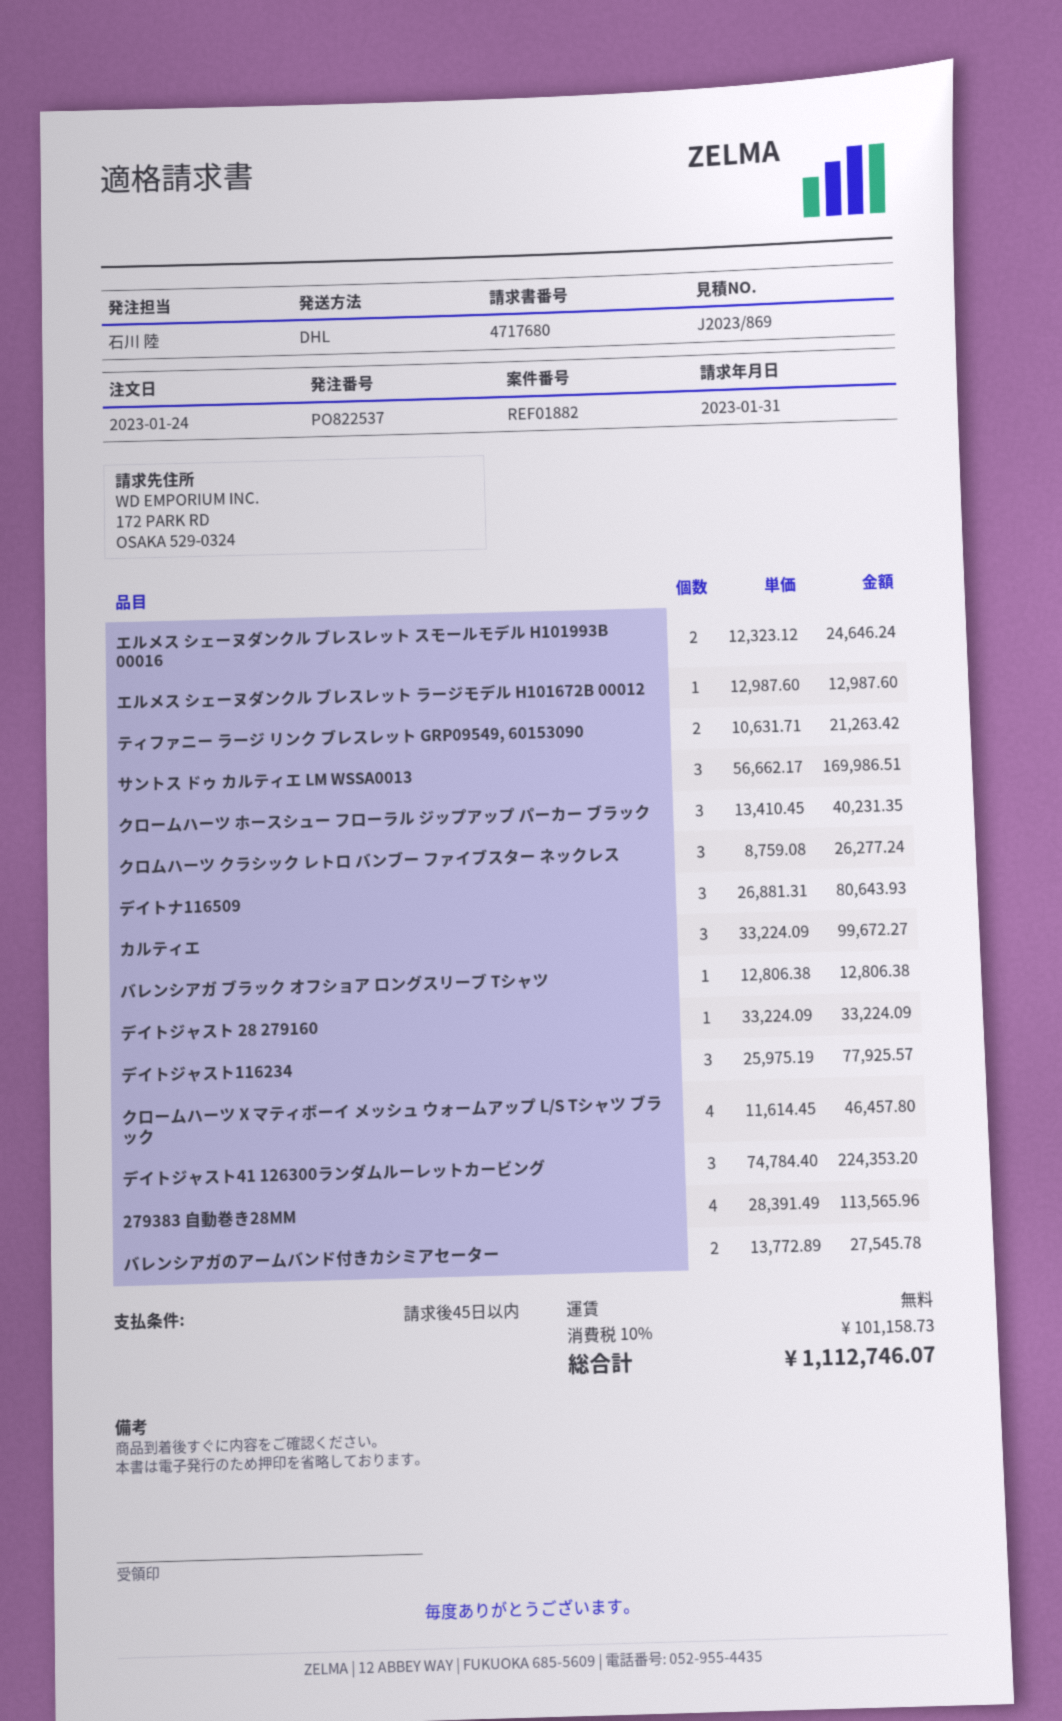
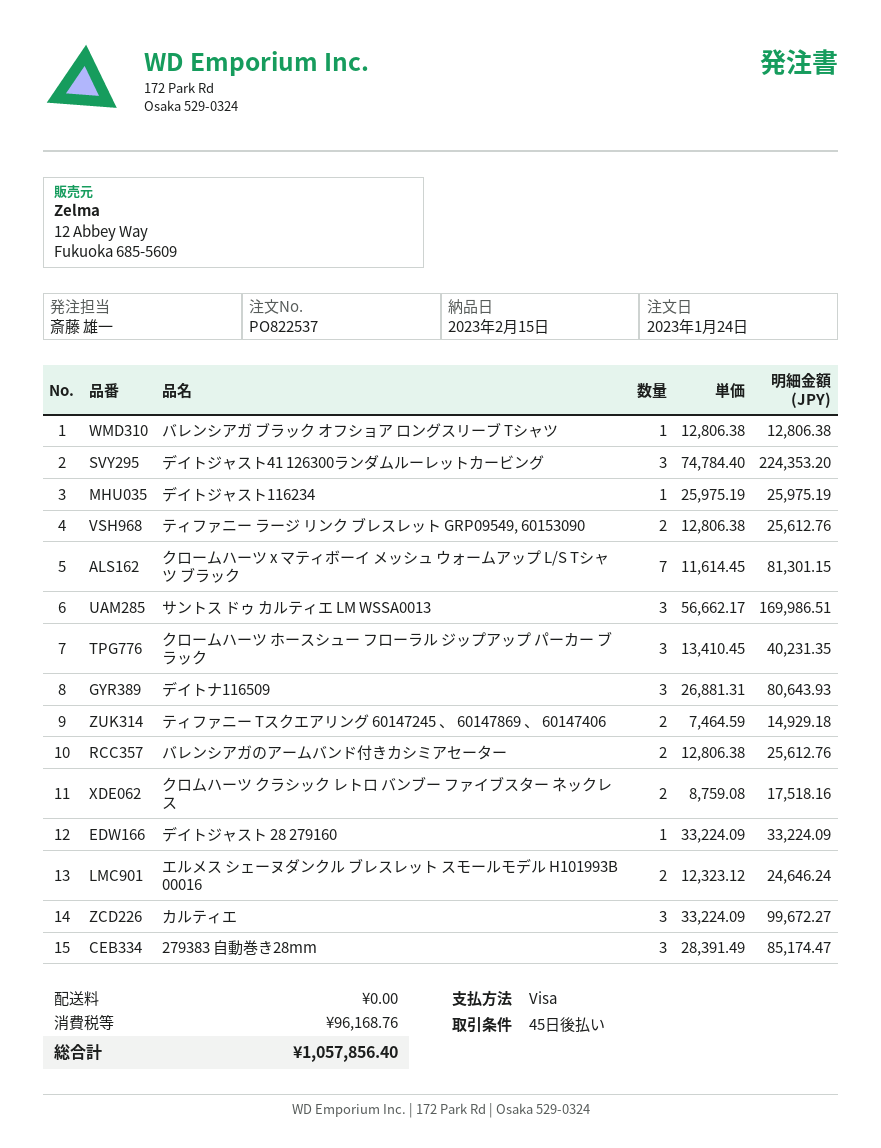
ordered by: 石川 陸 -> 斎藤 雄一
エルメス シェーヌダンクル ブレスレット ラージモデル H101672B 00012: 1 x 12987.60 = 12987.60 -> none
ティファニー ラージ リンク ブレスレット GRP09549, 60153090: 2 x 10631.71 = 21263.42 -> 2 x 12806.38 = 25612.76
クロムハーツ クラシック レトロ バンブー ファイブスター ネックレス: 3 x 8759.08 = 26277.24 -> 2 x 8759.08 = 17518.16
デイトジャスト116234: 3 x 25975.19 = 77925.57 -> 1 x 25975.19 = 25975.19
クロームハーツ X マティボーイ メッシュ ウォームアップ L/S Tシャツ ブラック: 4 x 11614.45 = 46457.80 -> 7 x 11614.45 = 81301.15
279383 自動巻き28MM: 4 x 28391.49 = 113565.96 -> 3 x 28391.49 = 85174.47
バレンシアガのアームバンド付きカシミアセーター: 2 x 13772.89 = 27545.78 -> 2 x 12806.38 = 25612.76
ティファニー Tスクエアリング 60147245 、 60147869 、 60147406: none -> 2 x 7464.59 = 14929.18
tax: 101158.73 -> 96168.76
total: 1112746.07 -> 1057856.40

